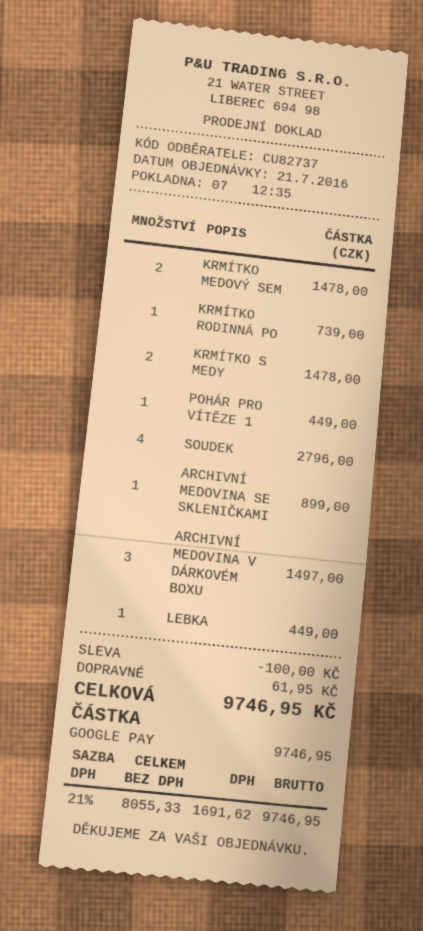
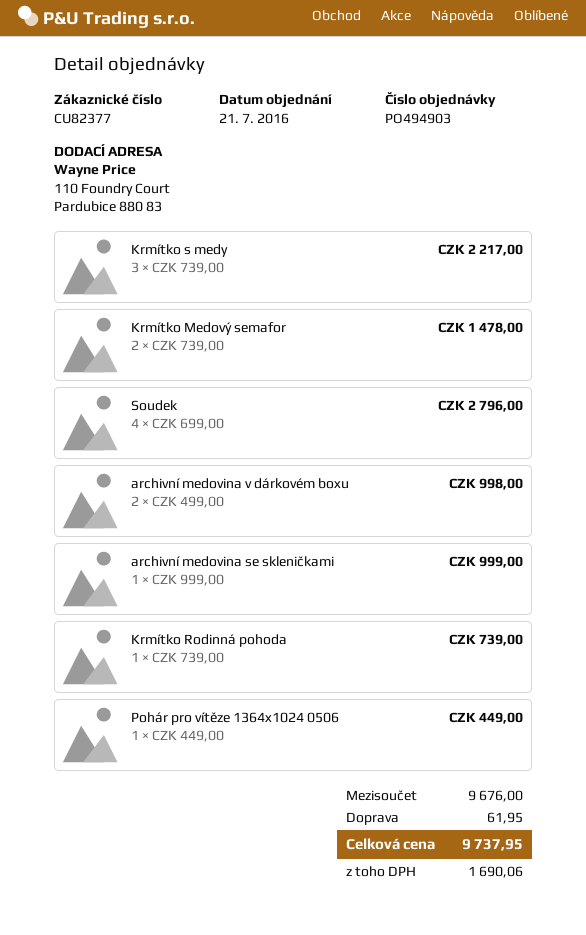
customer number: CU82737 -> CU82377
KRMÍTKO S MEDY: 2 for 1478.00 -> 3 for 2217.00
ARCHIVNÍ MEDOVINA SE SKLENIČKAMI: 1 for 899.00 -> 1 for 999.00
ARCHIVNÍ MEDOVINA V DÁRKOVÉM BOXU: 3 for 1497.00 -> 2 for 998.00
LEBKA: 1 for 449.00 -> none
discount: 100.00 -> none
tax: 1691.62 -> 1690.06
total: 9746.95 -> 9737.95

